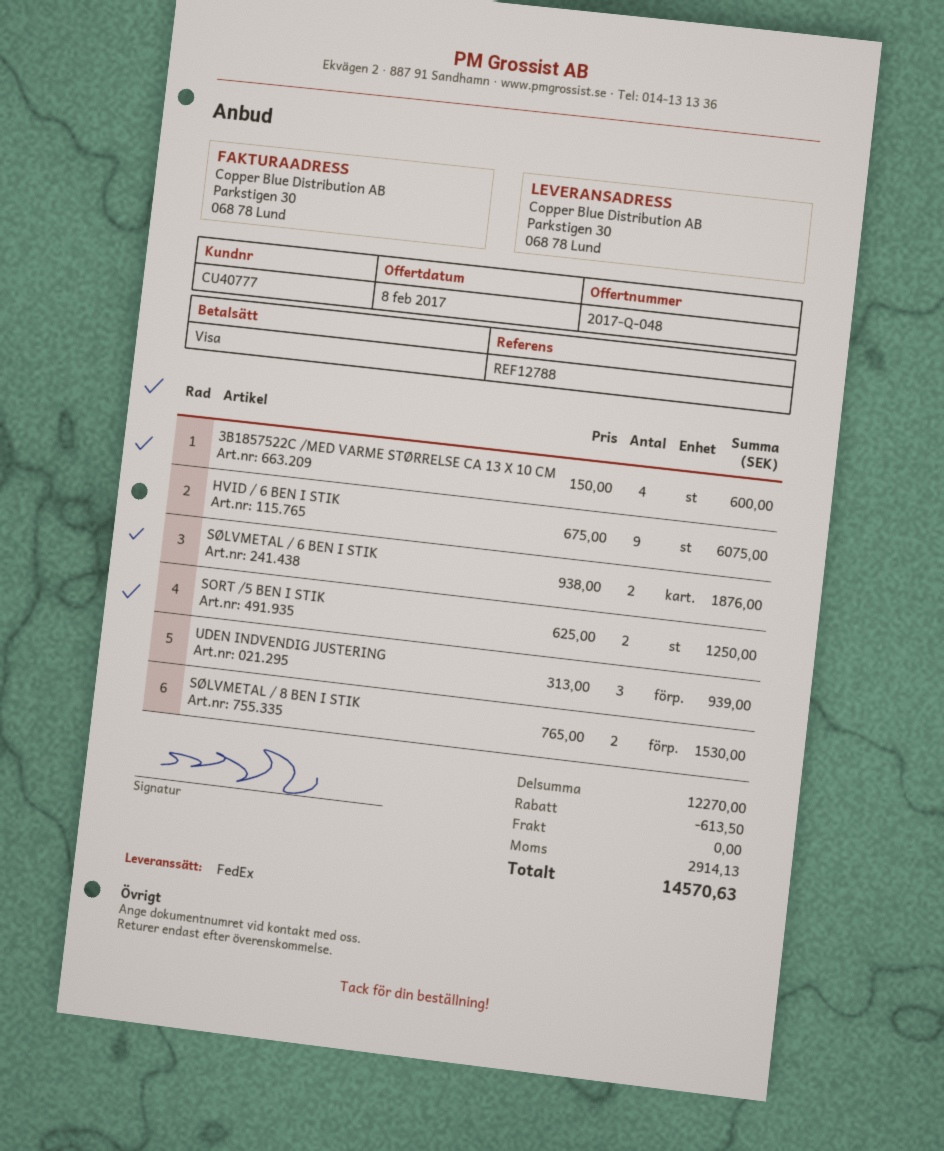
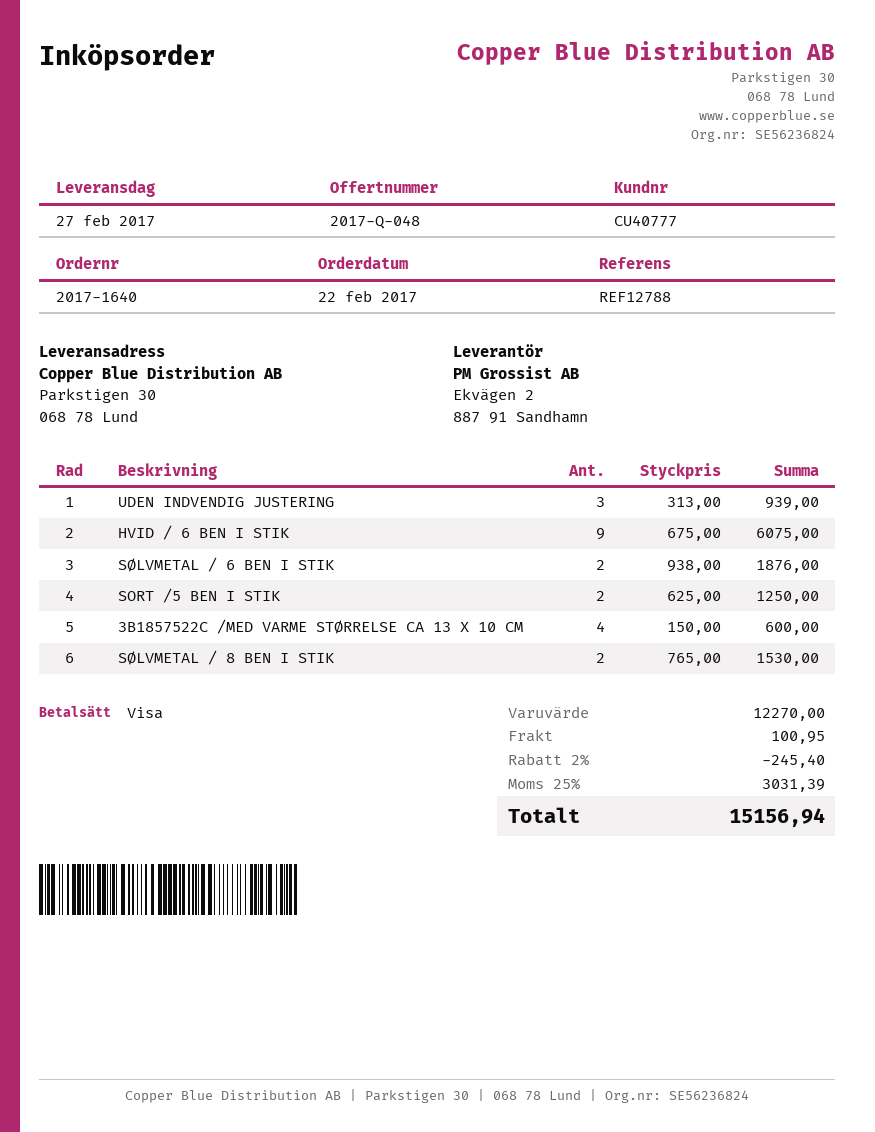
discount: 613.50 -> 245.40
shipping: 0.00 -> 100.95
tax: 2914.13 -> 3031.39
total: 14570.63 -> 15156.94

